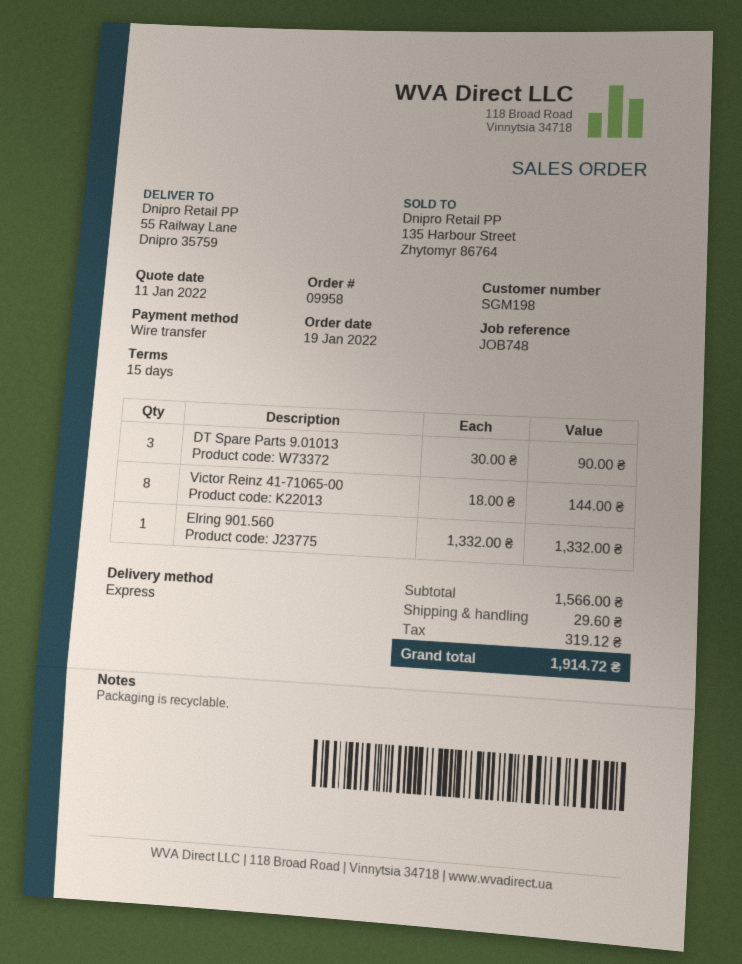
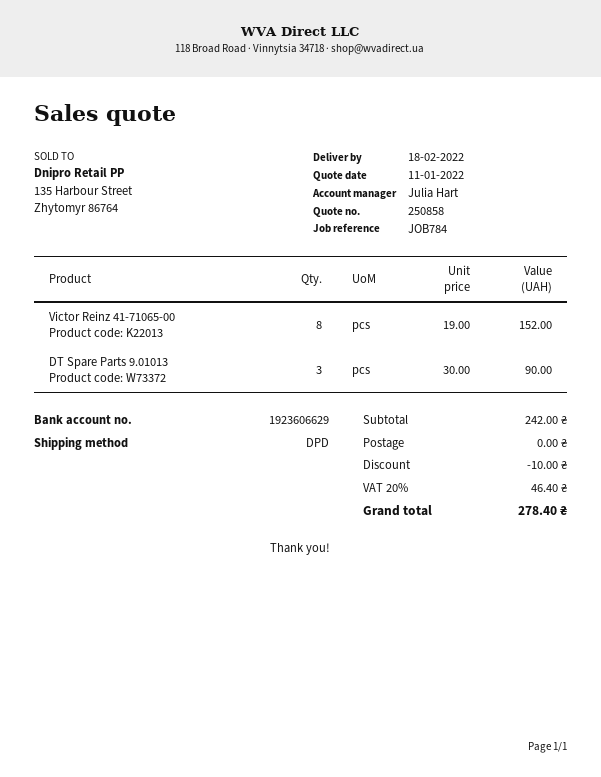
reference: JOB748 -> JOB784
shipping method: express -> DPD
Victor Reinz 41-71065-00: 8 x 18.00 = 144.00 -> 8 x 19.00 = 152.00
Elring 901.560: 1 x 1332.00 = 1332.00 -> none
subtotal: 1566.00 -> 242.00
discount: none -> 10.00
shipping: 29.60 -> 0.00
tax: 319.12 -> 46.40
total: 1914.72 -> 278.40

